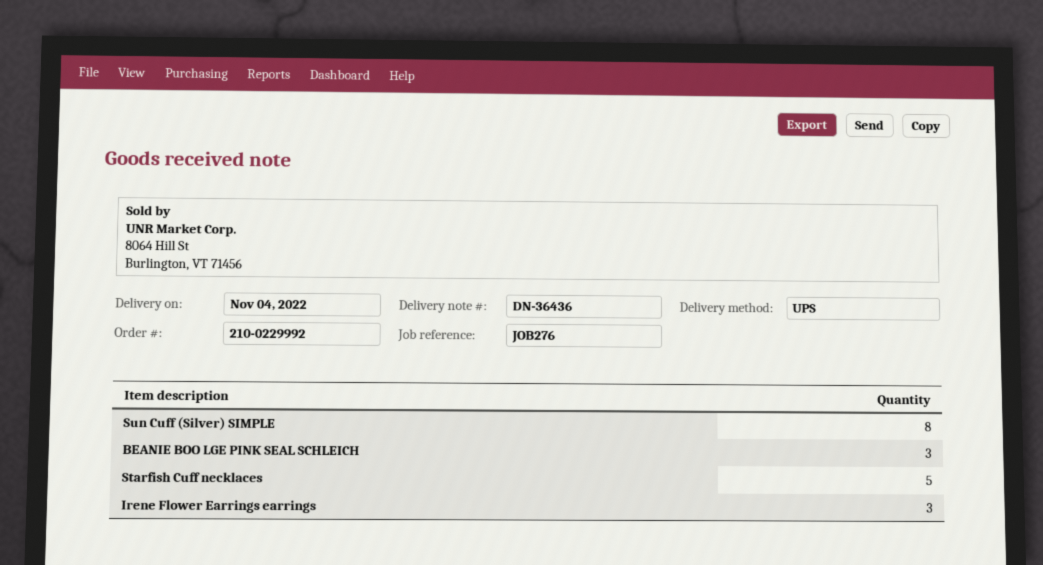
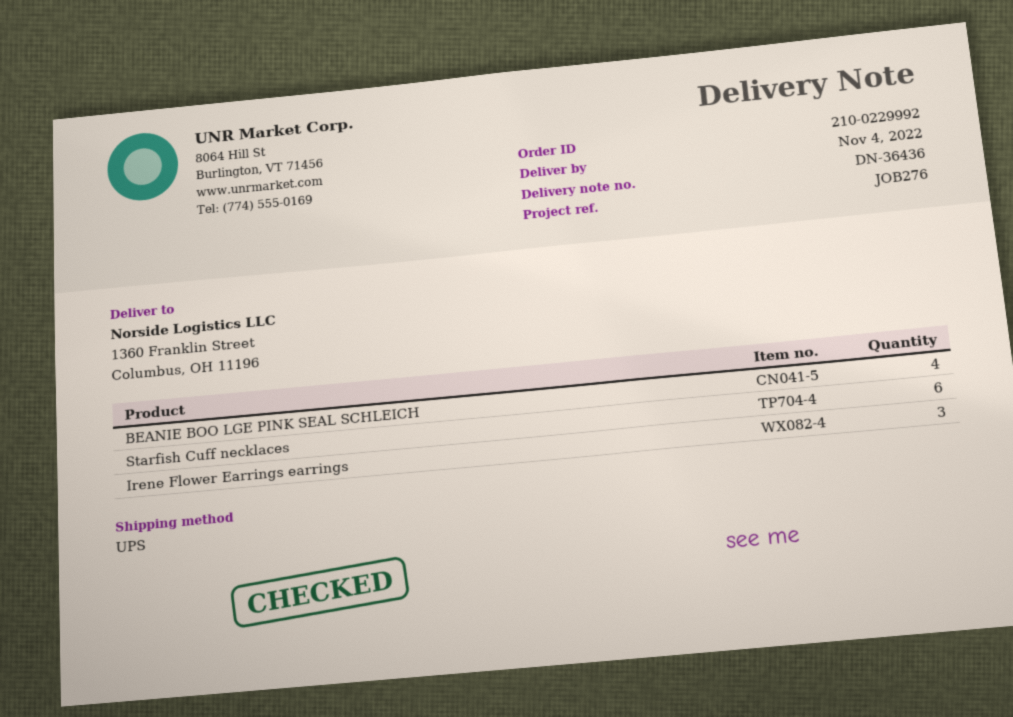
Sun Cuff (Silver) SIMPLE: 8 -> none
BEANIE BOO LGE PINK SEAL SCHLEICH: 3 -> 4
Starfish Cuff necklaces: 5 -> 6

